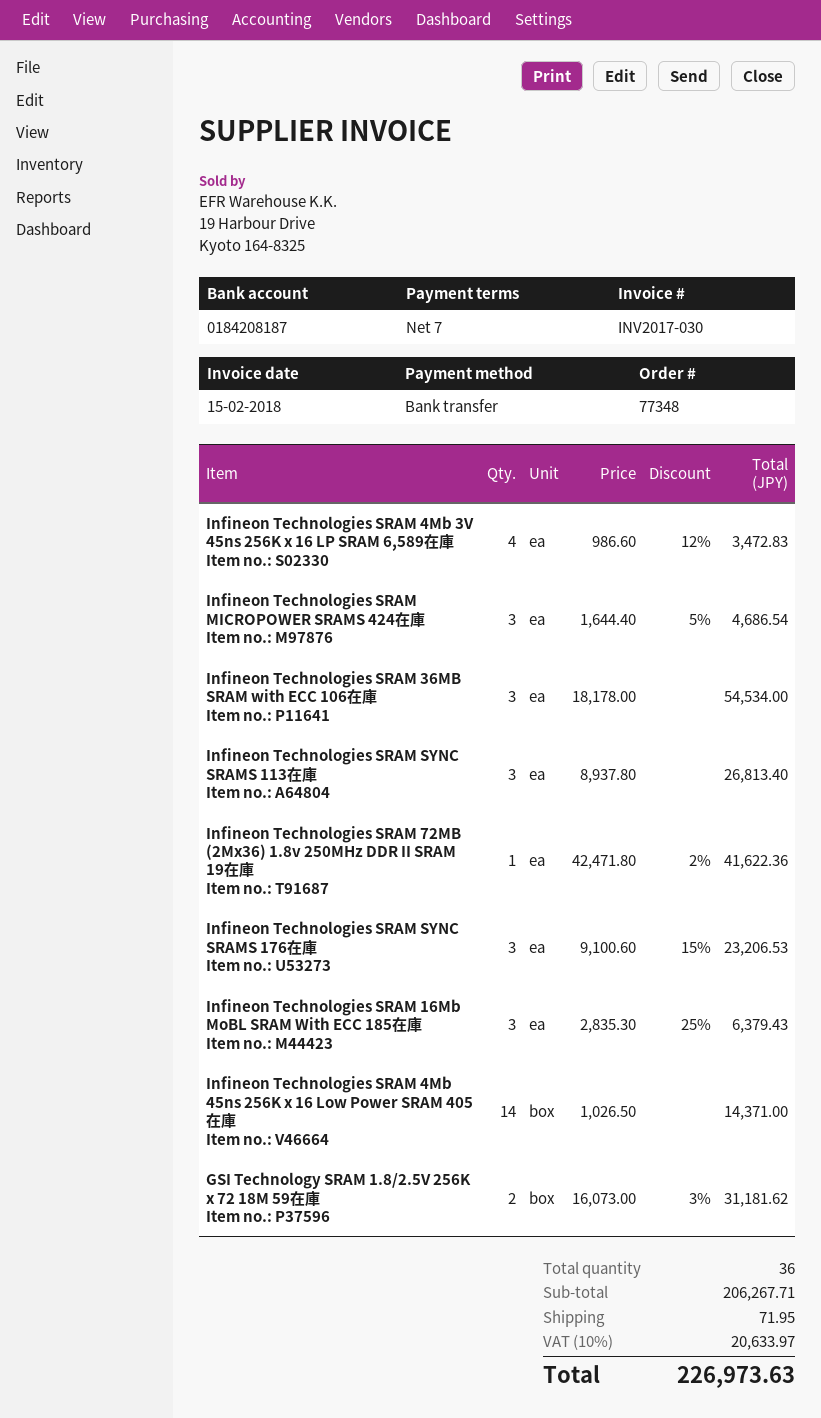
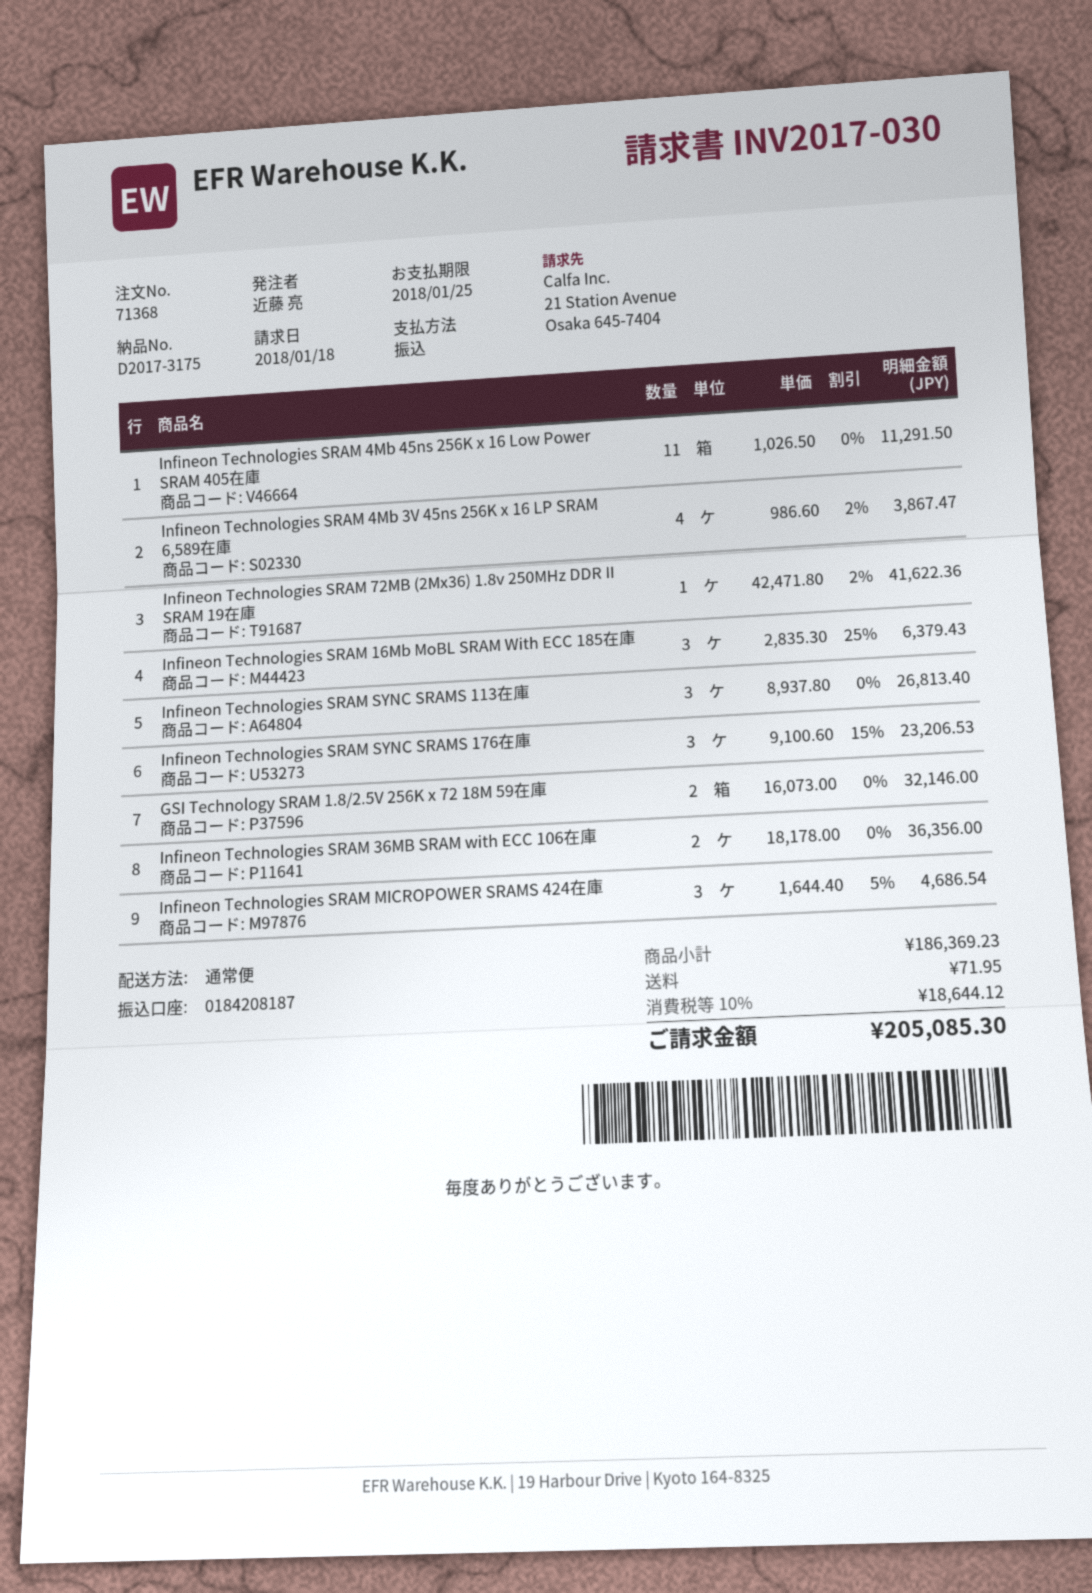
order number: 77348 -> 71368
invoice date: 2018-02-15 -> 2018-01-18
Infineon Technologies SRAM 4Mb 3V 45ns 256K x 16 LP SRAM 6,589在庫: 4 x 986.60 - 12% = 3472.83 -> 4 x 986.60 - 2% = 3867.47
Infineon Technologies SRAM 36MB SRAM with ECC 106在庫: 3 x 18178.00 = 54534.00 -> 2 x 18178.00 = 36356.00
Infineon Technologies SRAM 4Mb 45ns 256K x 16 Low Power SRAM 405在庫: 14 x 1026.50 = 14371.00 -> 11 x 1026.50 = 11291.50
GSI Technology SRAM 1.8/2.5V 256K x 72 18M 59在庫: 2 x 16073.00 - 3% = 31181.62 -> 2 x 16073.00 = 32146.00
subtotal: 206267.71 -> 186369.23
tax: 10% = 20633.97 -> 10% = 18644.12
total: 226973.63 -> 205085.30

